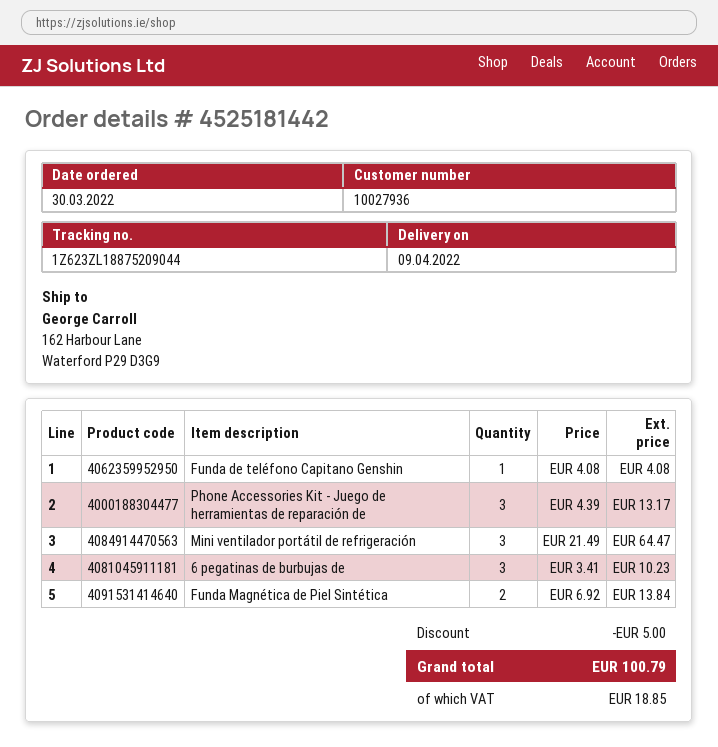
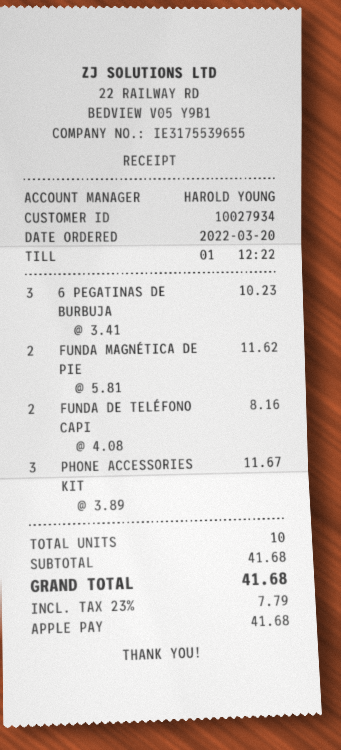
order date: 2022-03-30 -> 2022-03-20
customer number: 10027936 -> 10027934
Funda de teléfono Capitano Genshin: 1 x 4.08 = 4.08 -> 2 x 4.08 = 8.16
Phone Accessories Kit - Juego de herramientas de reparación de: 3 x 4.39 = 13.17 -> 3 x 3.89 = 11.67
Mini ventilador portátil de refrigeración: 3 x 21.49 = 64.47 -> none
Funda Magnética de Piel Sintética: 2 x 6.92 = 13.84 -> 2 x 5.81 = 11.62
discount: 5.00 -> none
tax: 18.85 -> 7.79
total: 100.79 -> 41.68

